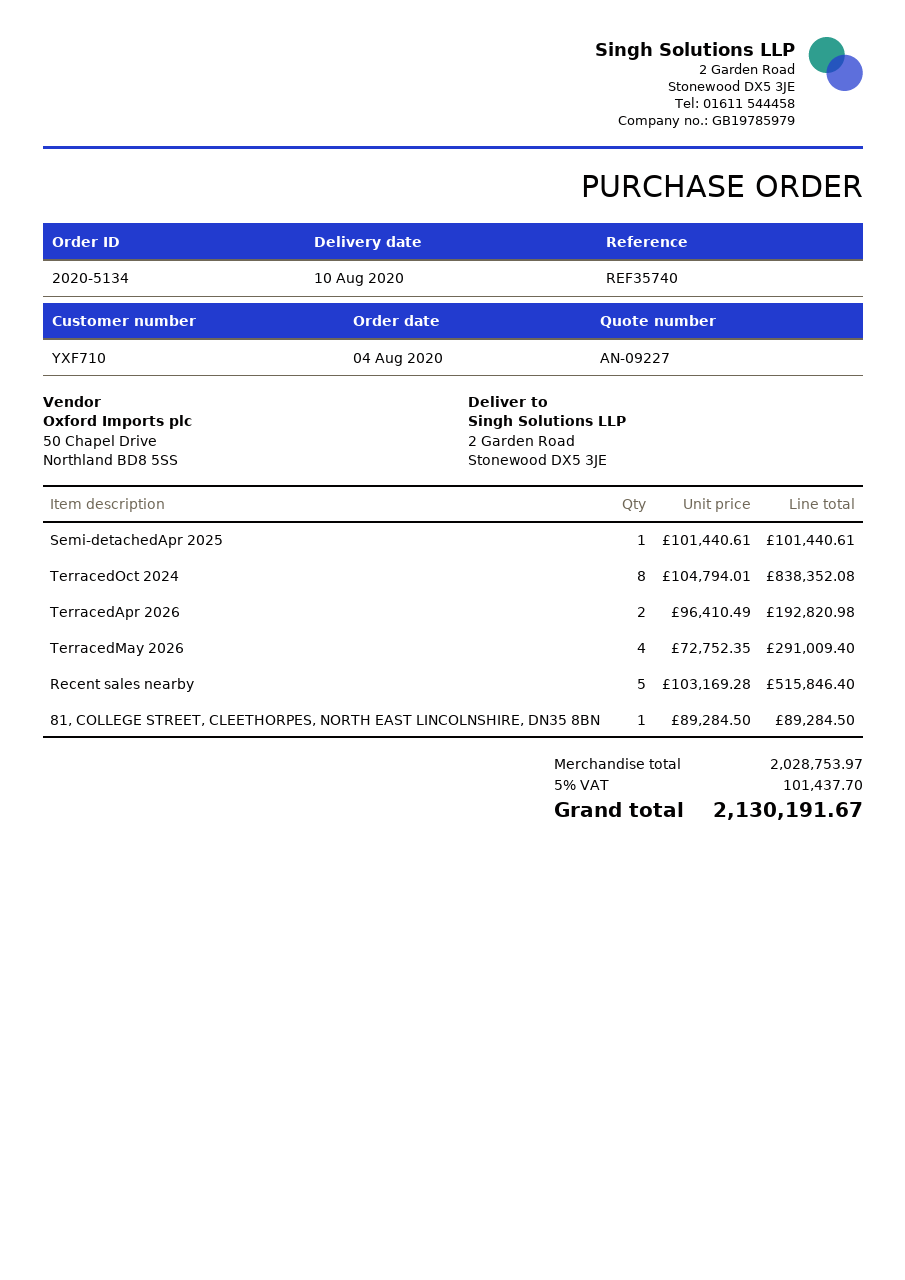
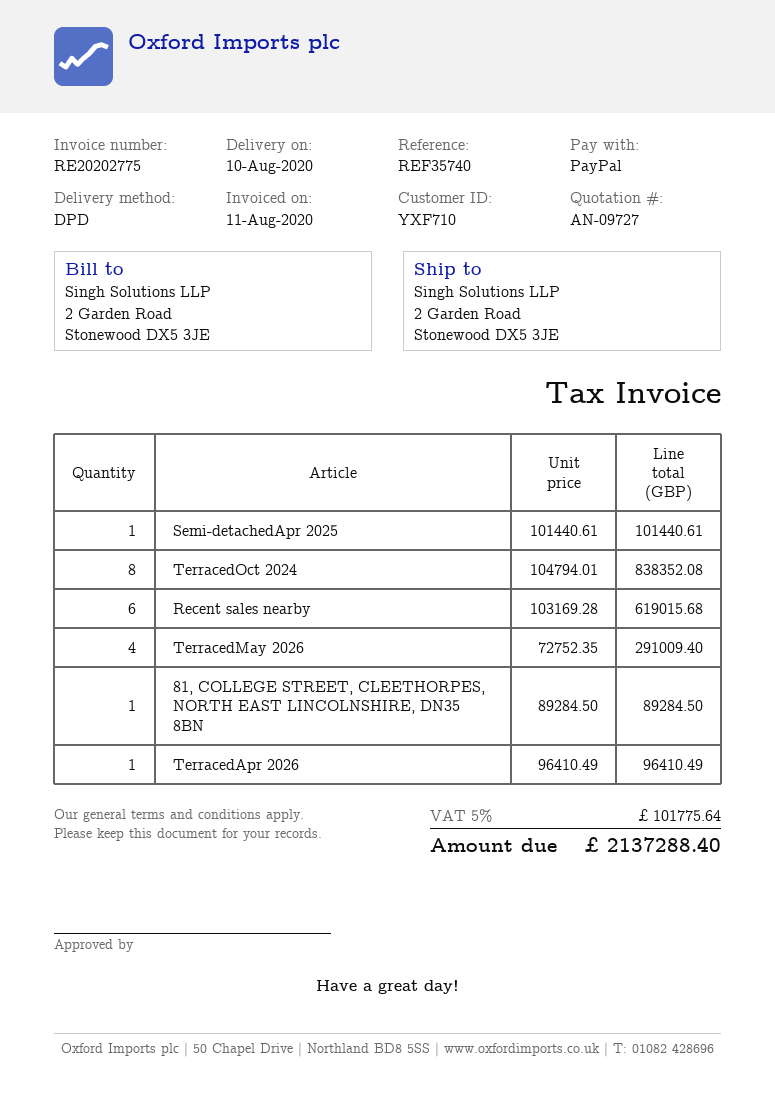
quote number: AN-09227 -> AN-09727
TerracedApr 2026: 2 x 96410.49 = 192820.98 -> 1 x 96410.49 = 96410.49
Recent sales nearby: 5 x 103169.28 = 515846.40 -> 6 x 103169.28 = 619015.68
tax: 5% = 101437.70 -> 5% = 101775.64
total: 2130191.67 -> 2137288.40

